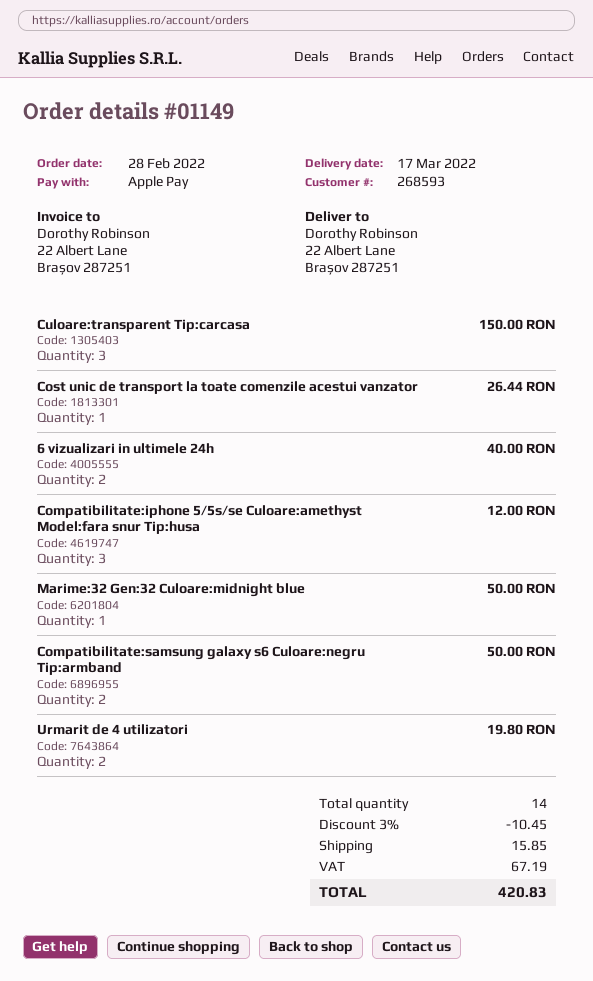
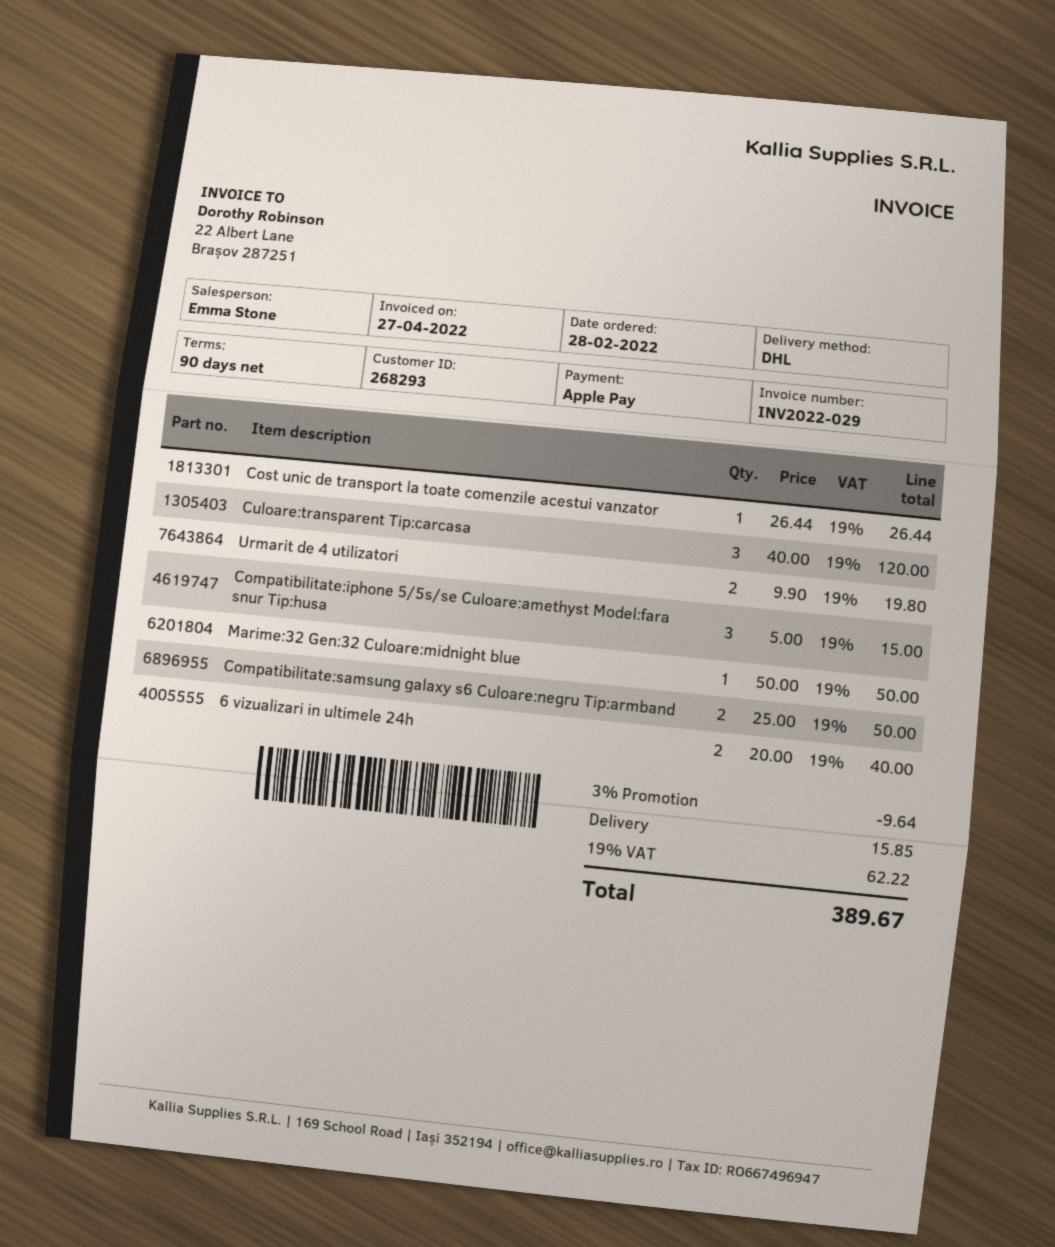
customer number: 268593 -> 268293
Culoare:transparent Tip:carcasa: 3 for 150.00 -> 3 for 120.00
Compatibilitate:iphone 5/5s/se Culoare:amethyst Model:fara snur Tip:husa: 3 for 12.00 -> 3 for 15.00
discount: 3% = 10.45 -> 3% = 9.64
tax: 67.19 -> 62.22
total: 420.83 -> 389.67

